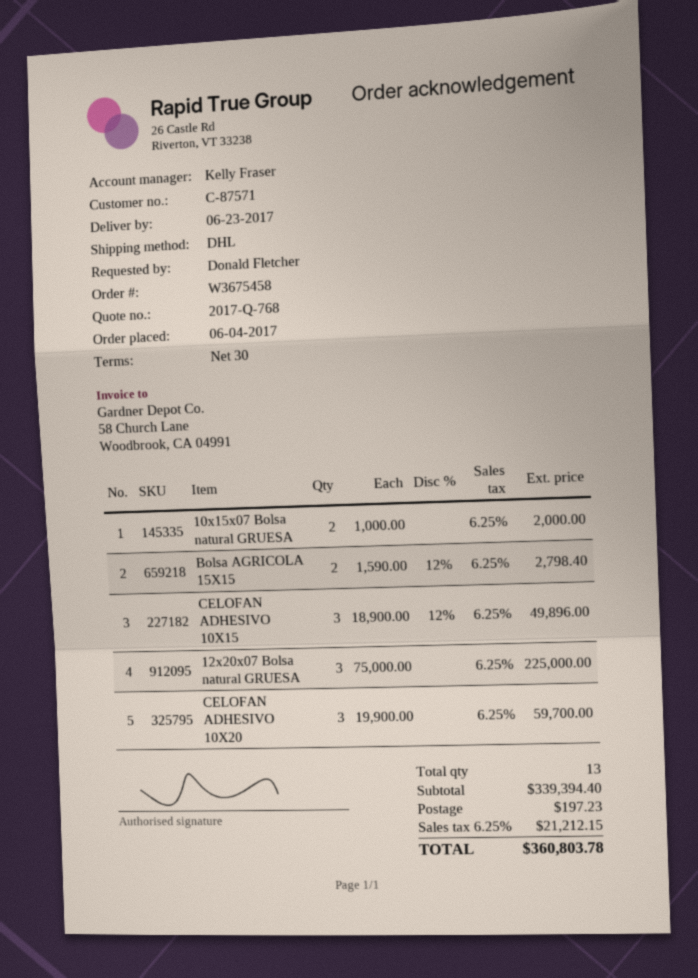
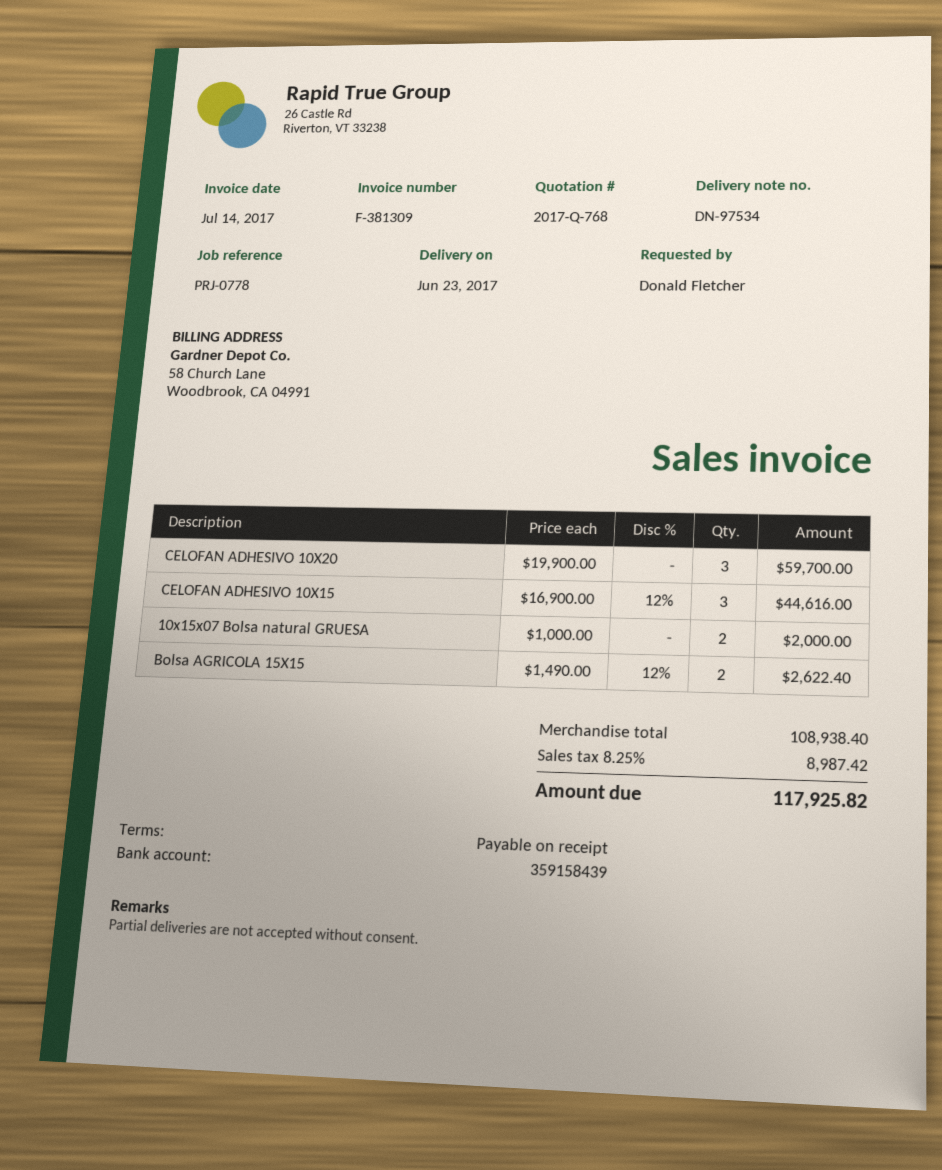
payment terms: 30 days -> on receipt
Bolsa AGRICOLA 15X15: 2 x 1590.00 - 12% = 2798.40 -> 2 x 1490.00 - 12% = 2622.40
CELOFAN ADHESIVO 10X15: 3 x 18900.00 - 12% = 49896.00 -> 3 x 16900.00 - 12% = 44616.00
12x20x07 Bolsa natural GRUESA: 3 x 75000.00 = 225000.00 -> none
subtotal: 339394.40 -> 108938.40
shipping: 197.23 -> none
tax: 6.25% = 21212.15 -> 8.25% = 8987.42
total: 360803.78 -> 117925.82

